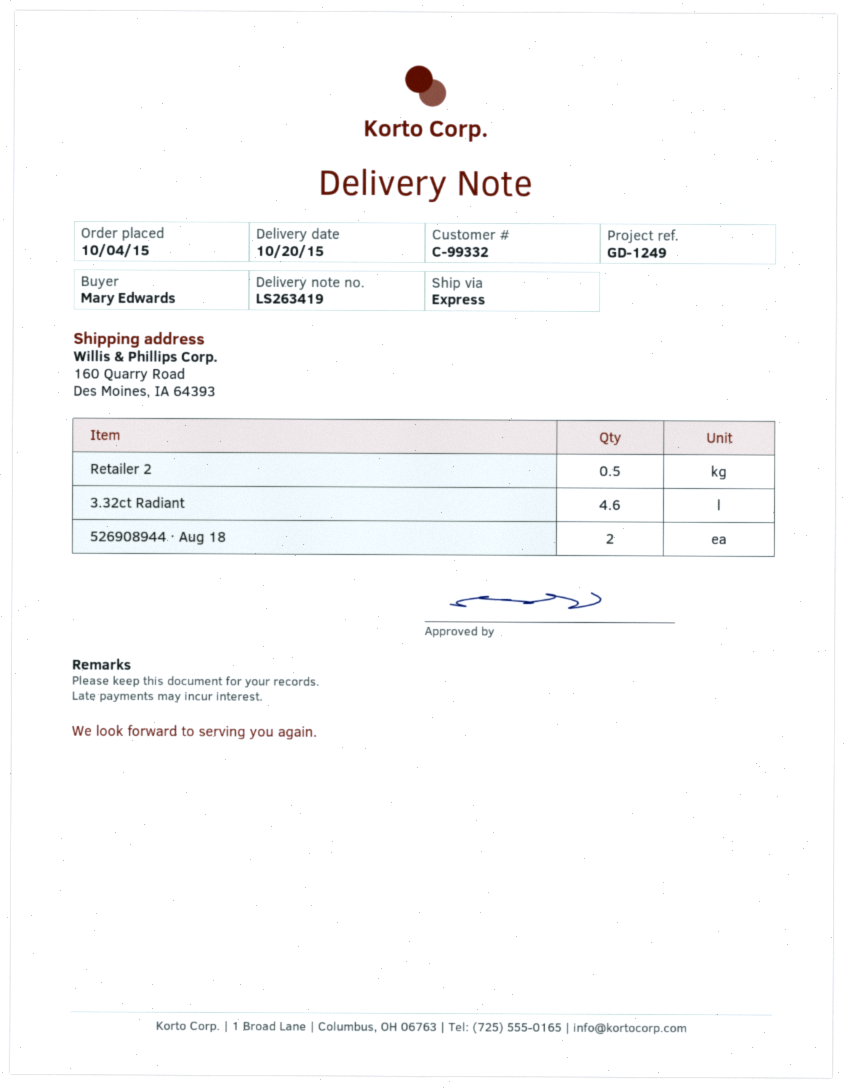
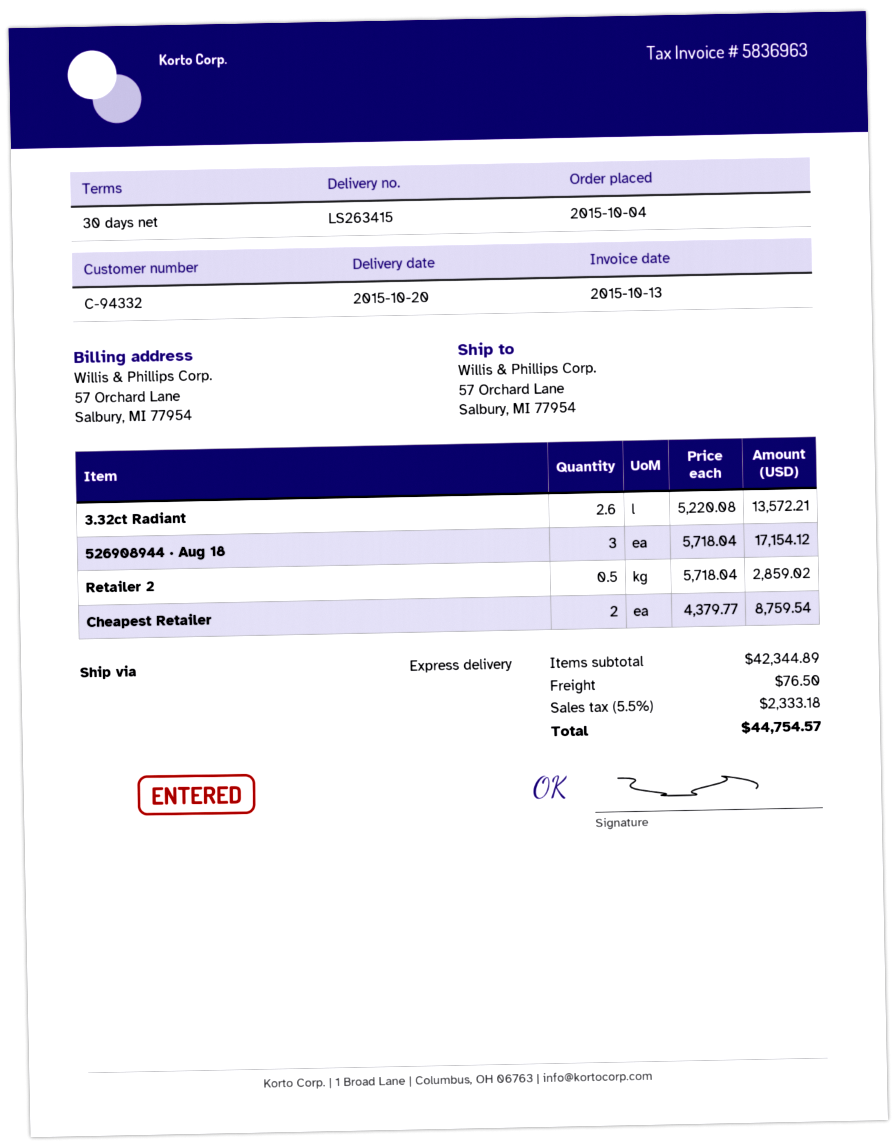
delivery note number: LS263419 -> LS263415
customer number: C-99332 -> C-94332
ship to: 160 Quarry Road, Des Moines, IA 64393 -> 57 Orchard Lane, Salbury, MI 77954
3.32ct Radiant: 4.6 -> 2.6
526908944 · Aug 18: 2 -> 3
Cheapest Retailer: none -> 2

